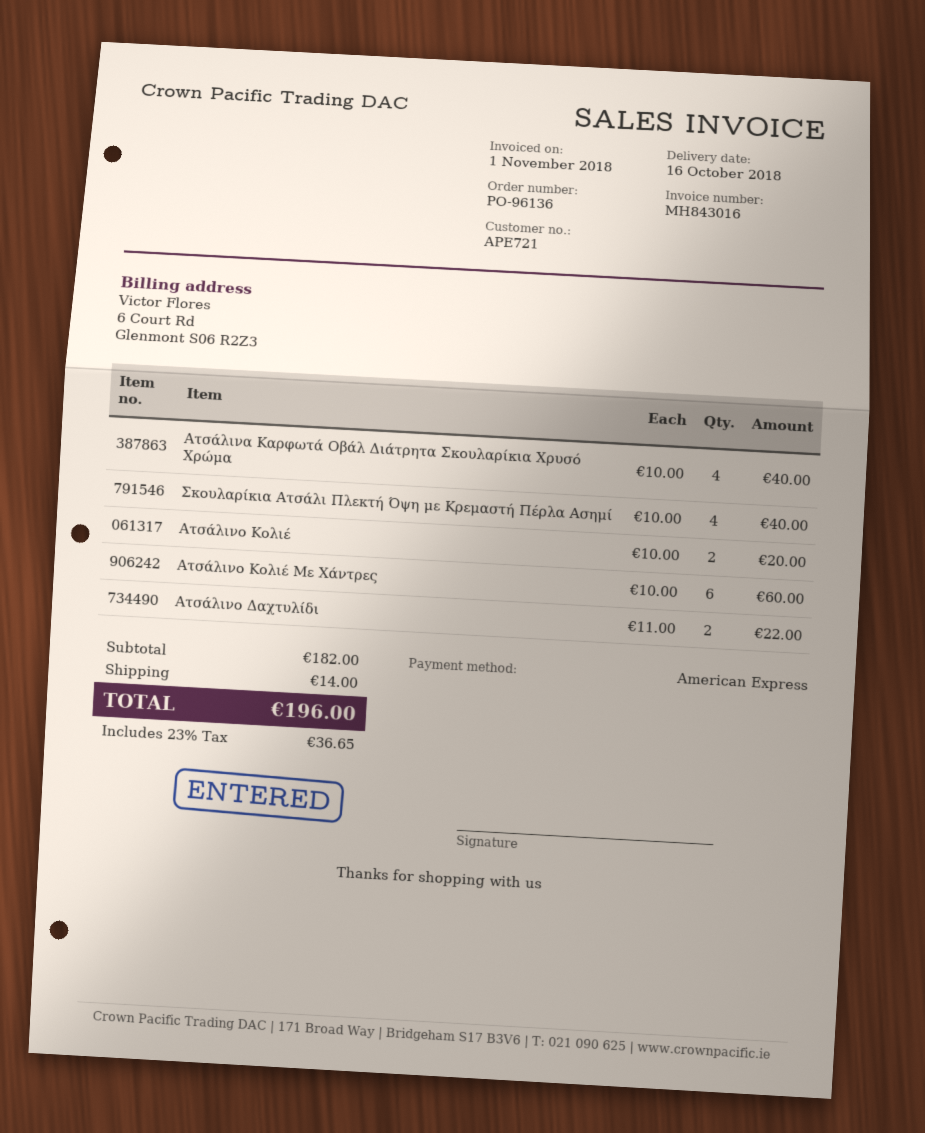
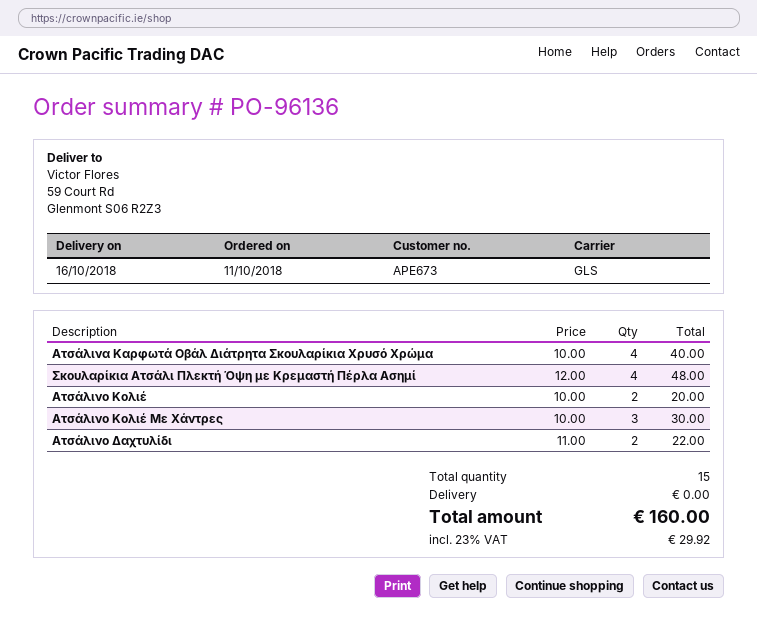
customer number: APE721 -> APE673
Σκουλαρίκια Ατσάλι Πλεκτή Όψη με Κρεμαστή Πέρλα Ασημί: 4 x 10.00 = 40.00 -> 4 x 12.00 = 48.00
Ατσάλινο Κολιέ Με Χάντρες: 6 x 10.00 = 60.00 -> 3 x 10.00 = 30.00
shipping: 14.00 -> 0.00
tax: 23% = 36.65 -> 23% = 29.92
total: 196.00 -> 160.00

